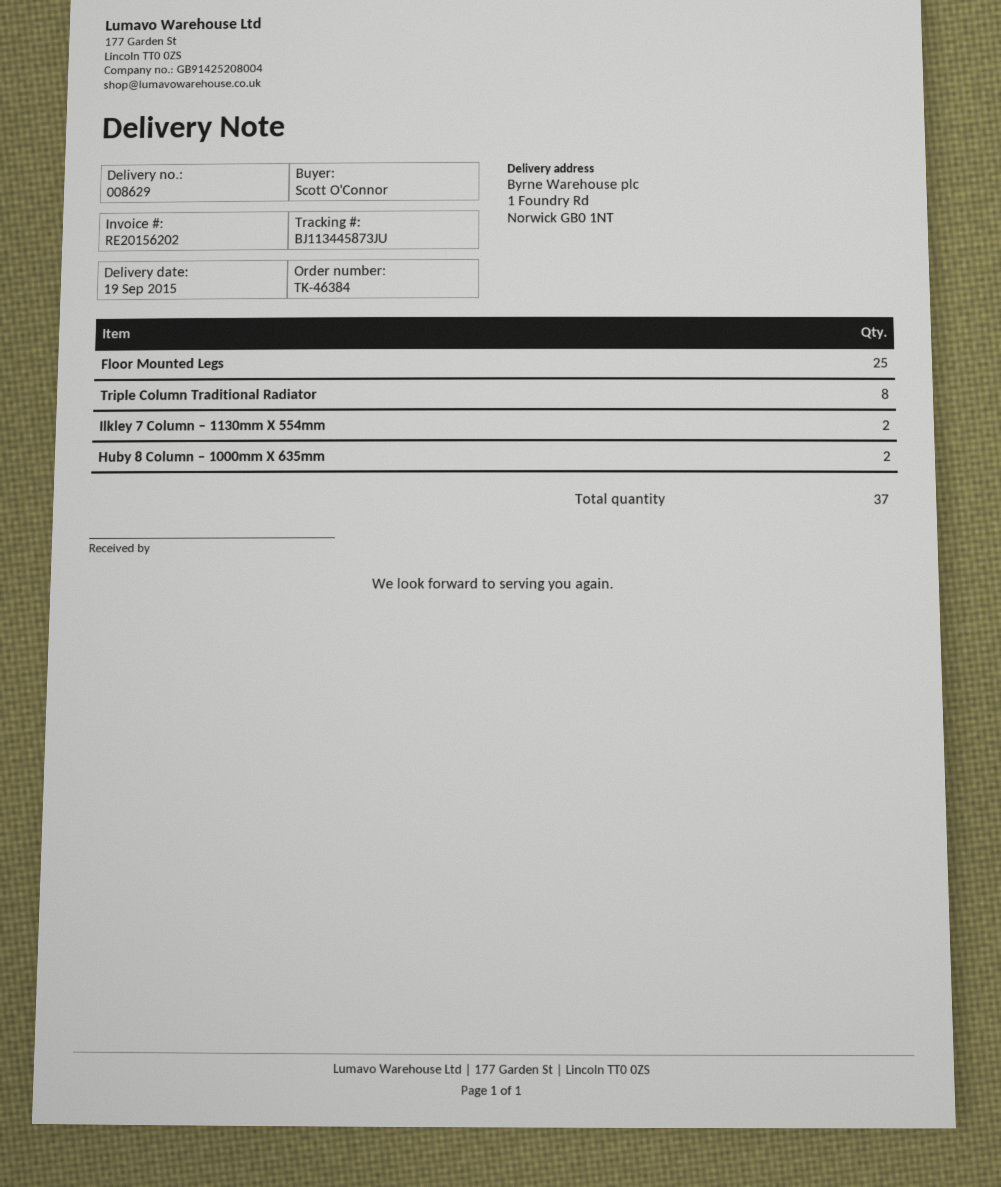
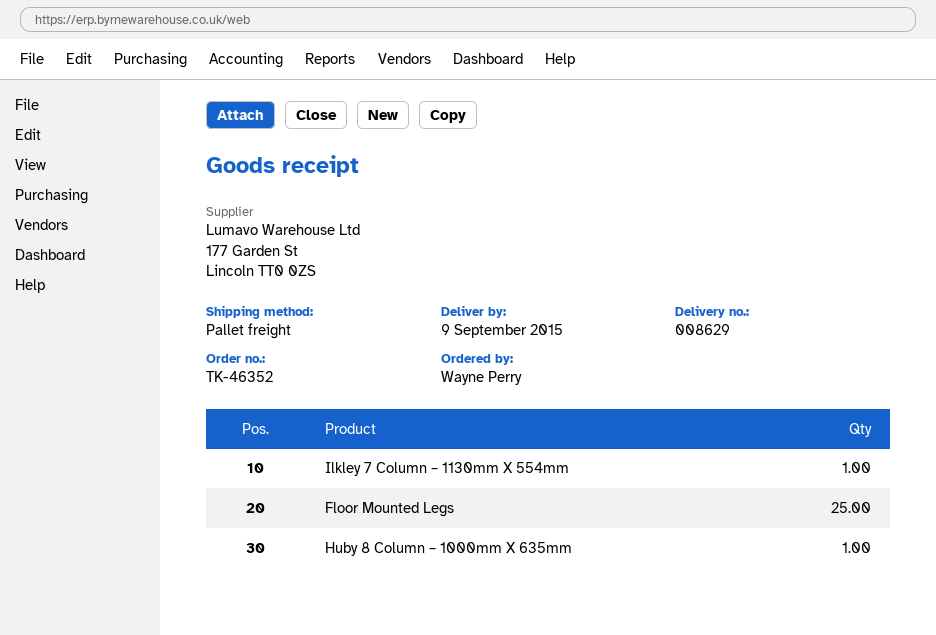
order number: TK-46384 -> TK-46352
delivery date: 2015-09-19 -> 2015-09-09
ordered by: Scott O'Connor -> Wayne Perry
Triple Column Traditional Radiator: 8 -> none
Ilkley 7 Column – 1130mm X 554mm: 2 -> 1
Huby 8 Column – 1000mm X 635mm: 2 -> 1

